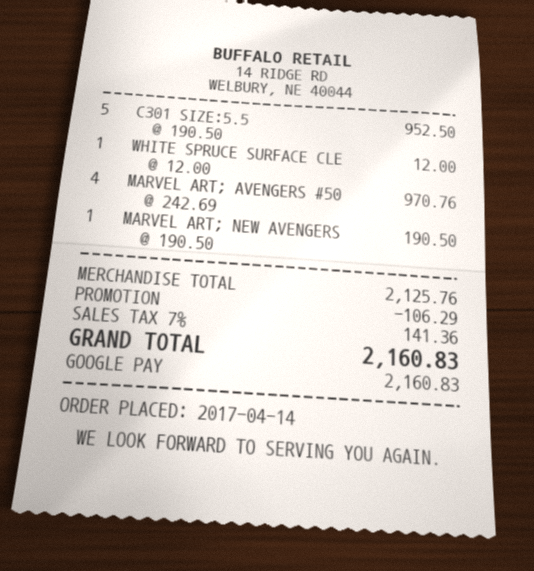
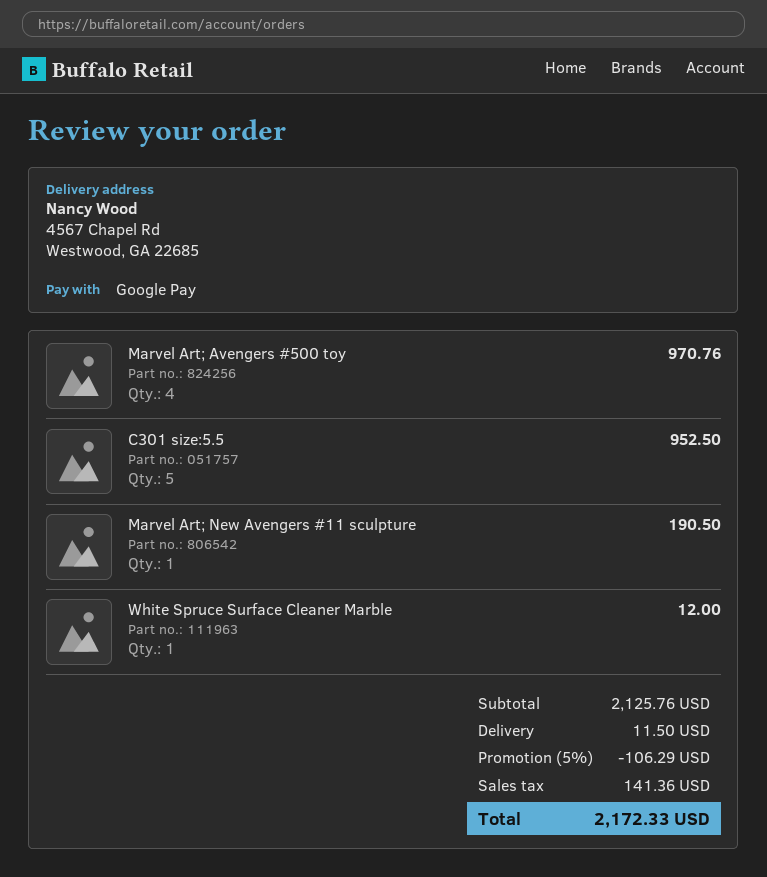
shipping: none -> 11.50
total: 2160.83 -> 2172.33

